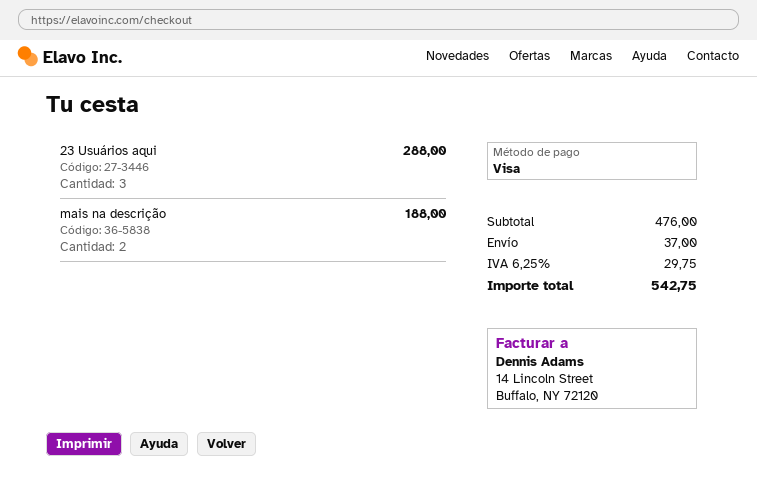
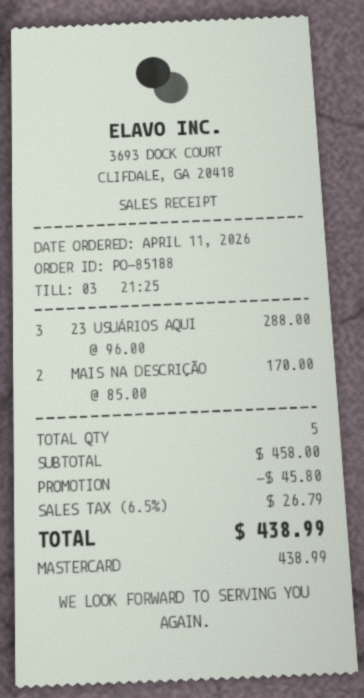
payment method: Visa -> Mastercard
mais na descrição: 2 for 188.00 -> 2 for 170.00
subtotal: 476.00 -> 458.00
discount: none -> 45.80
shipping: 37.00 -> none
tax: 6.25% = 29.75 -> 6.5% = 26.79
total: 542.75 -> 438.99

